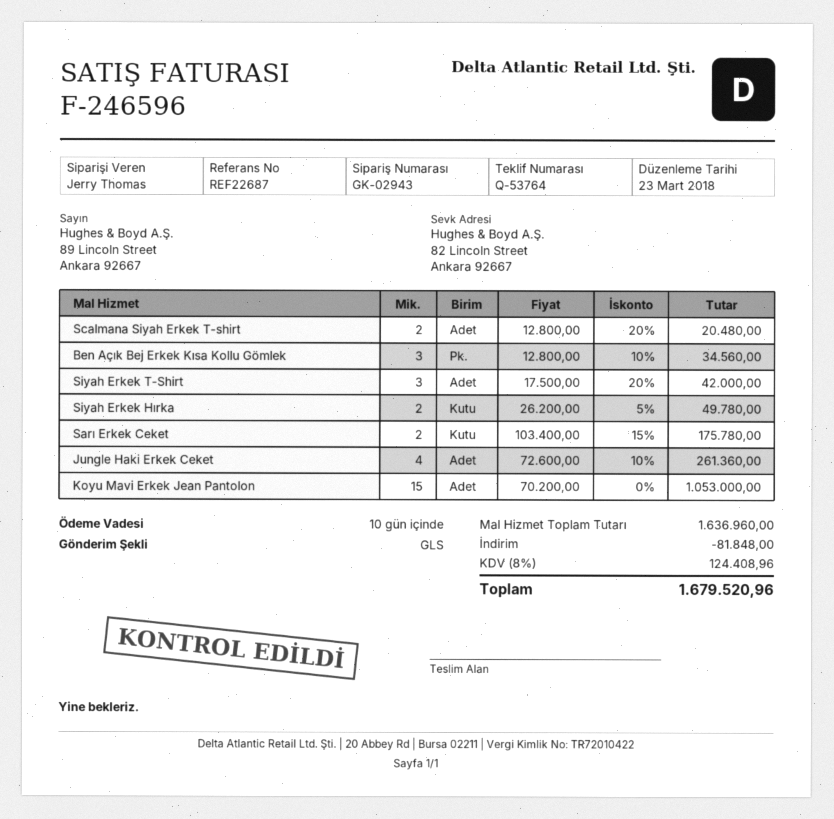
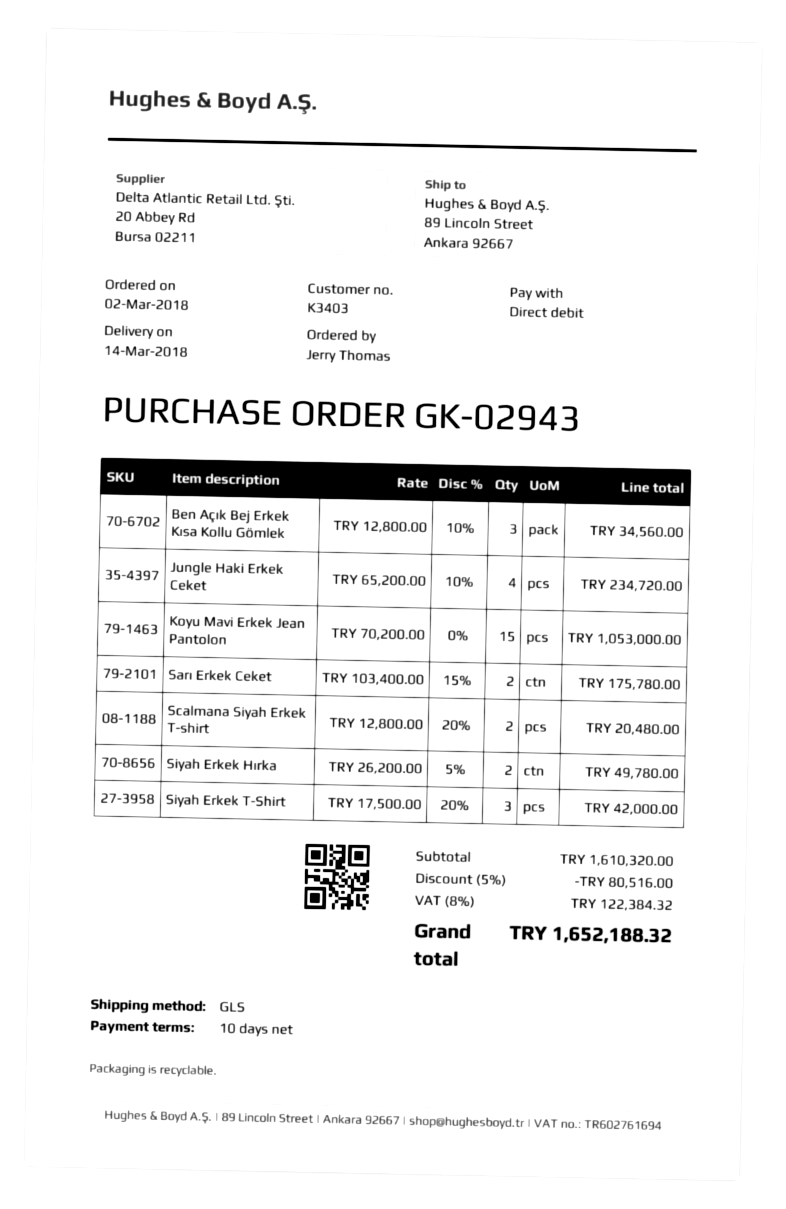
ship to: 82 Lincoln Street, Ankara 92667 -> 89 Lincoln Street, Ankara 92667
Jungle Haki Erkek Ceket: 4 x 72600.00 - 10% = 261360.00 -> 4 x 65200.00 - 10% = 234720.00
subtotal: 1636960.00 -> 1610320.00
discount: 81848.00 -> 80516.00
tax: 8% = 124408.96 -> 8% = 122384.32
total: 1679520.96 -> 1652188.32

